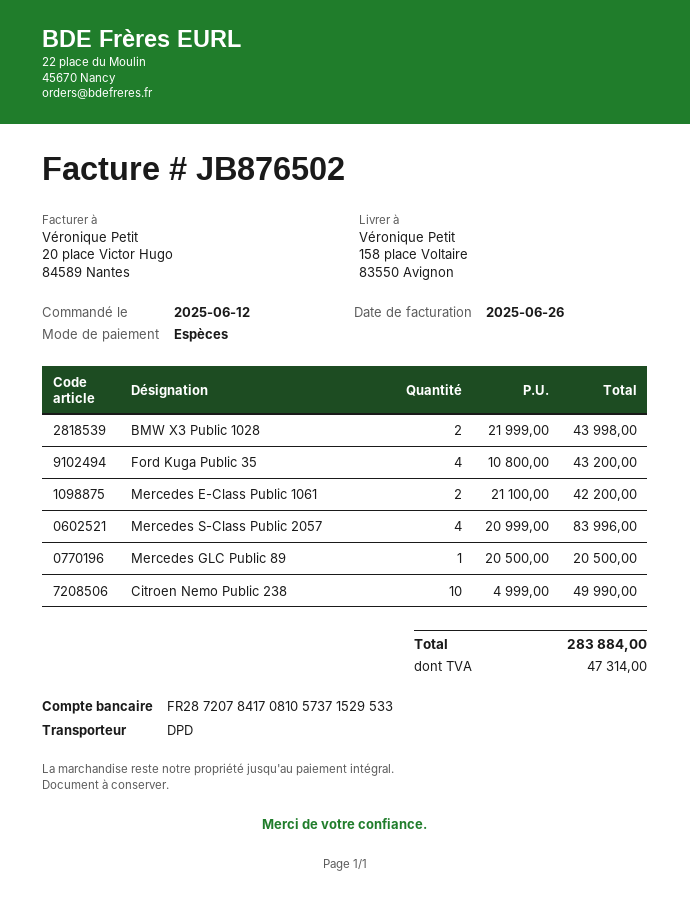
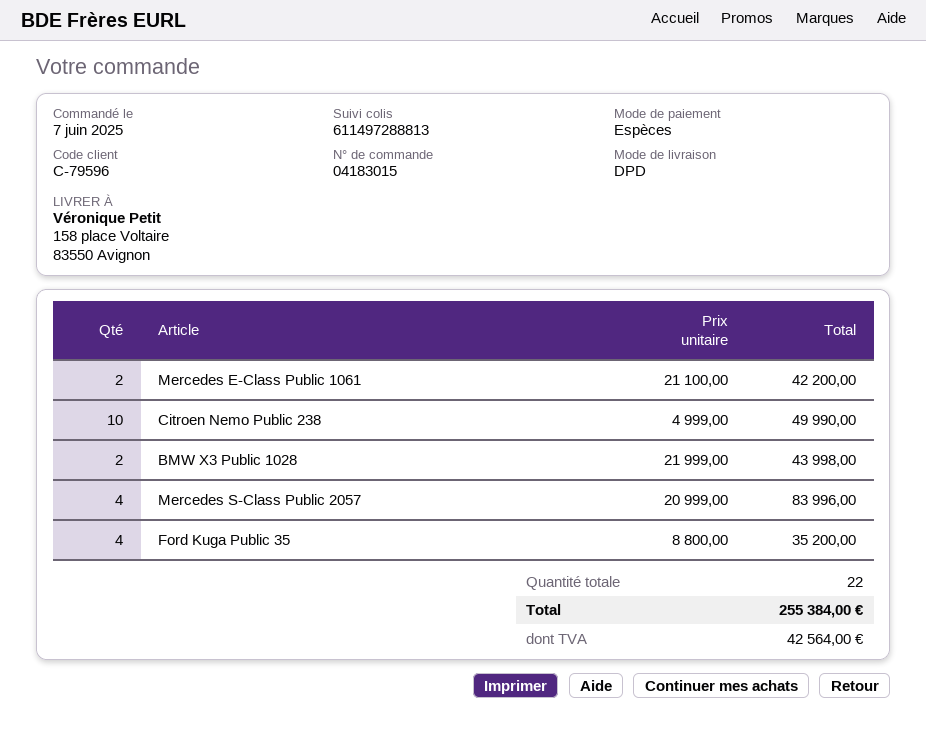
order date: 2025-06-12 -> 2025-06-07
Ford Kuga Public 35: 4 x 10800.00 = 43200.00 -> 4 x 8800.00 = 35200.00
Mercedes GLC Public 89: 1 x 20500.00 = 20500.00 -> none
tax: 47314.00 -> 42564.00
total: 283884.00 -> 255384.00

